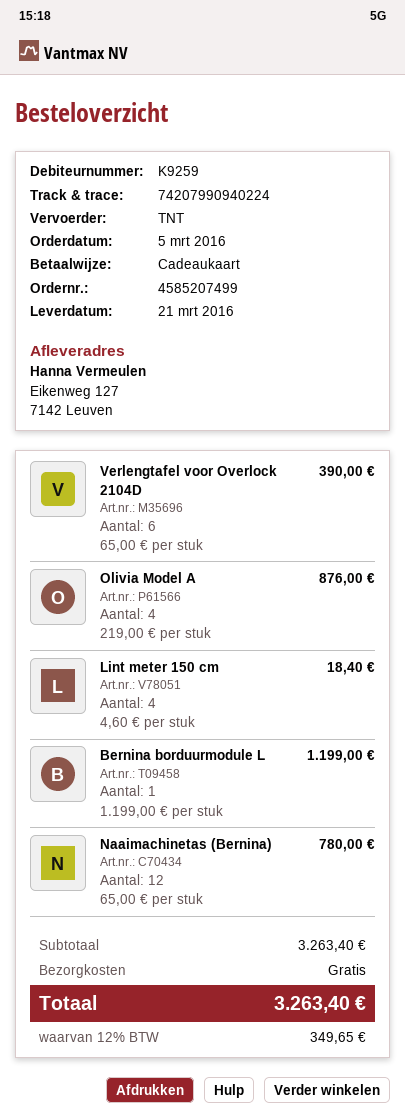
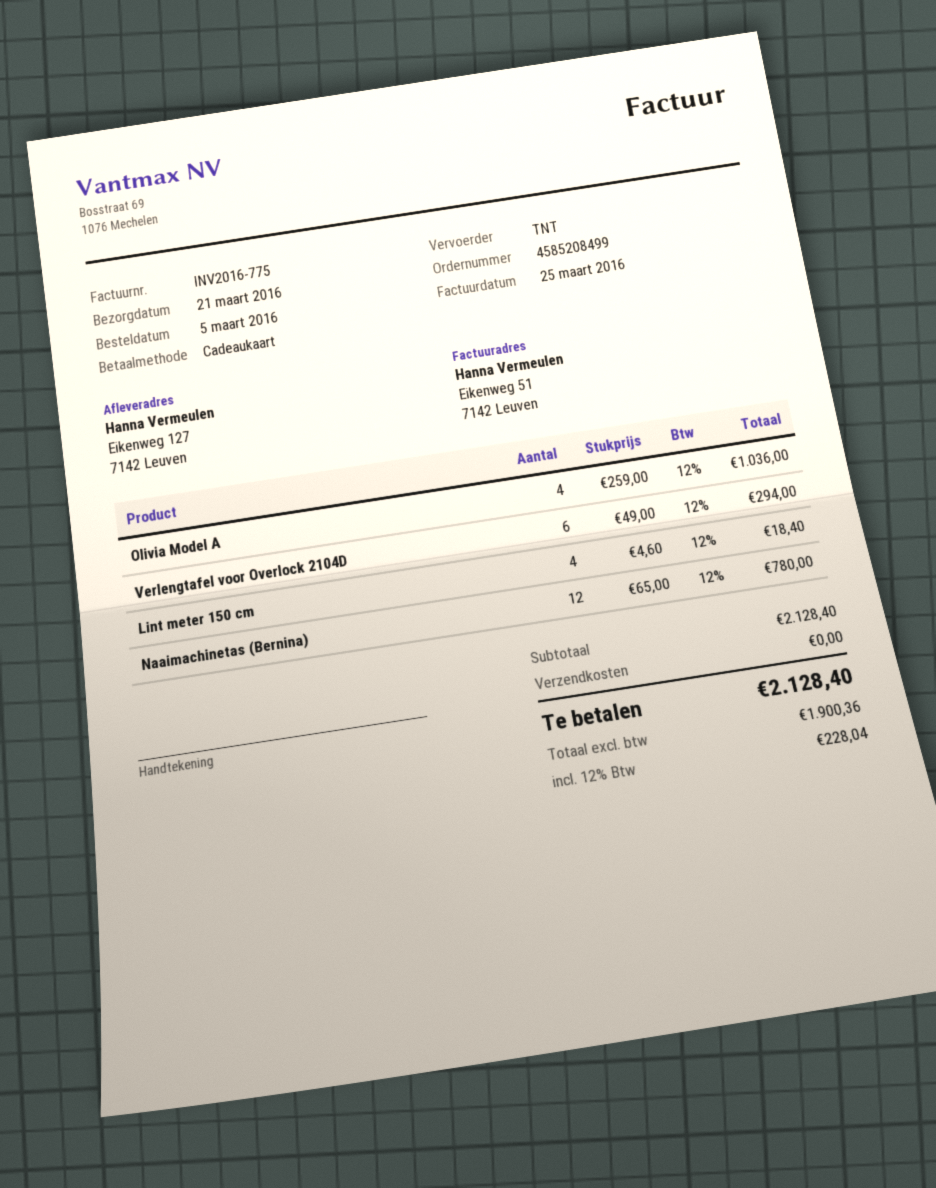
order number: 4585207499 -> 4585208499
Verlengtafel voor Overlock 2104D: 6 x 65.00 = 390.00 -> 6 x 49.00 = 294.00
Olivia Model A: 4 x 219.00 = 876.00 -> 4 x 259.00 = 1036.00
Bernina borduurmodule L: 1 x 1199.00 = 1199.00 -> none
subtotal: 3263.40 -> 2128.40
tax: 12% = 349.65 -> 12% = 228.04
total: 3263.40 -> 2128.40

